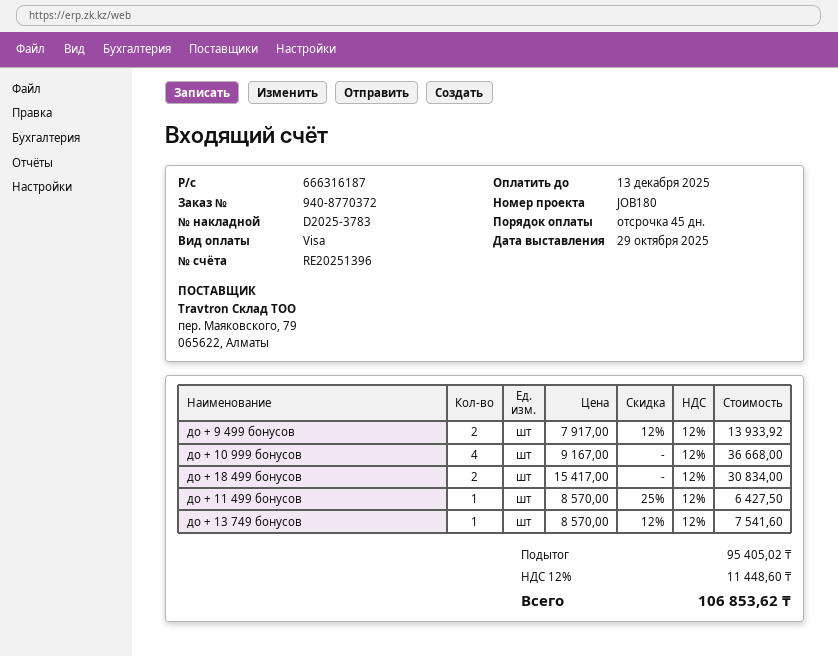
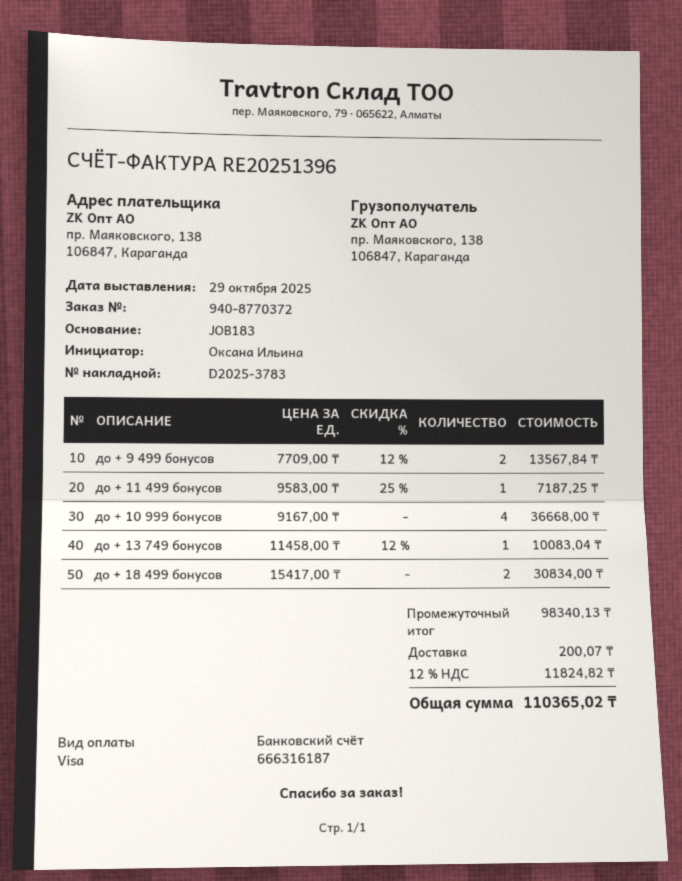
reference: JOB180 -> JOB183
до + 9 499 бонусов: 2 x 7917.00 - 12% = 13933.92 -> 2 x 7709.00 - 12% = 13567.84
до + 11 499 бонусов: 1 x 8570.00 - 25% = 6427.50 -> 1 x 9583.00 - 25% = 7187.25
до + 13 749 бонусов: 1 x 8570.00 - 12% = 7541.60 -> 1 x 11458.00 - 12% = 10083.04
subtotal: 95405.02 -> 98340.13
shipping: none -> 200.07
tax: 12% = 11448.60 -> 12% = 11824.82
total: 106853.62 -> 110365.02

